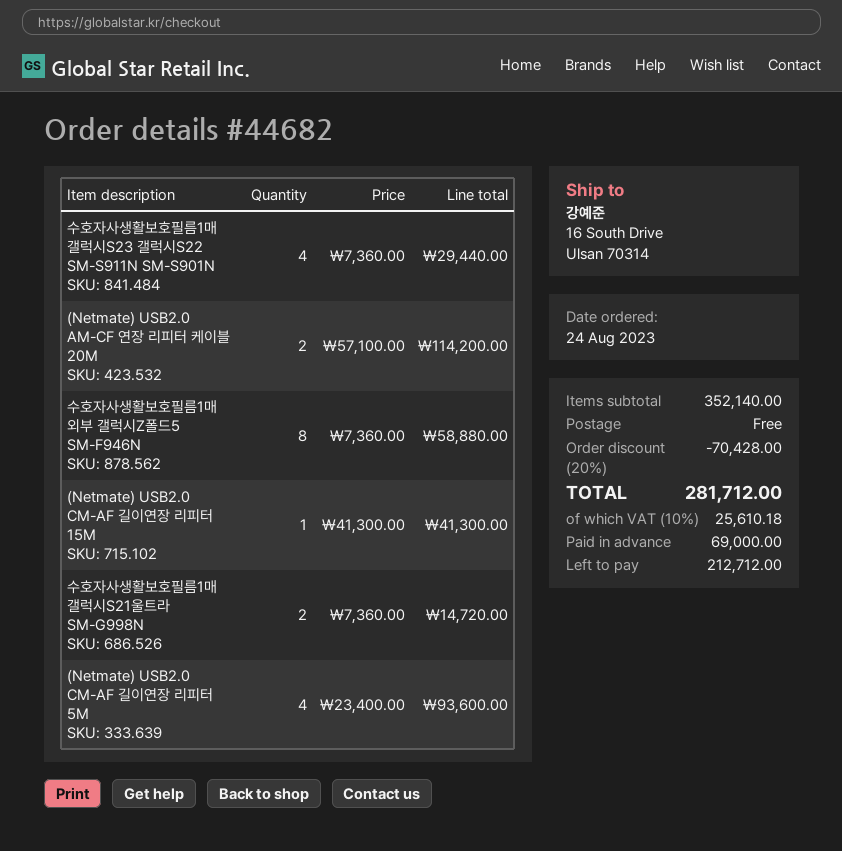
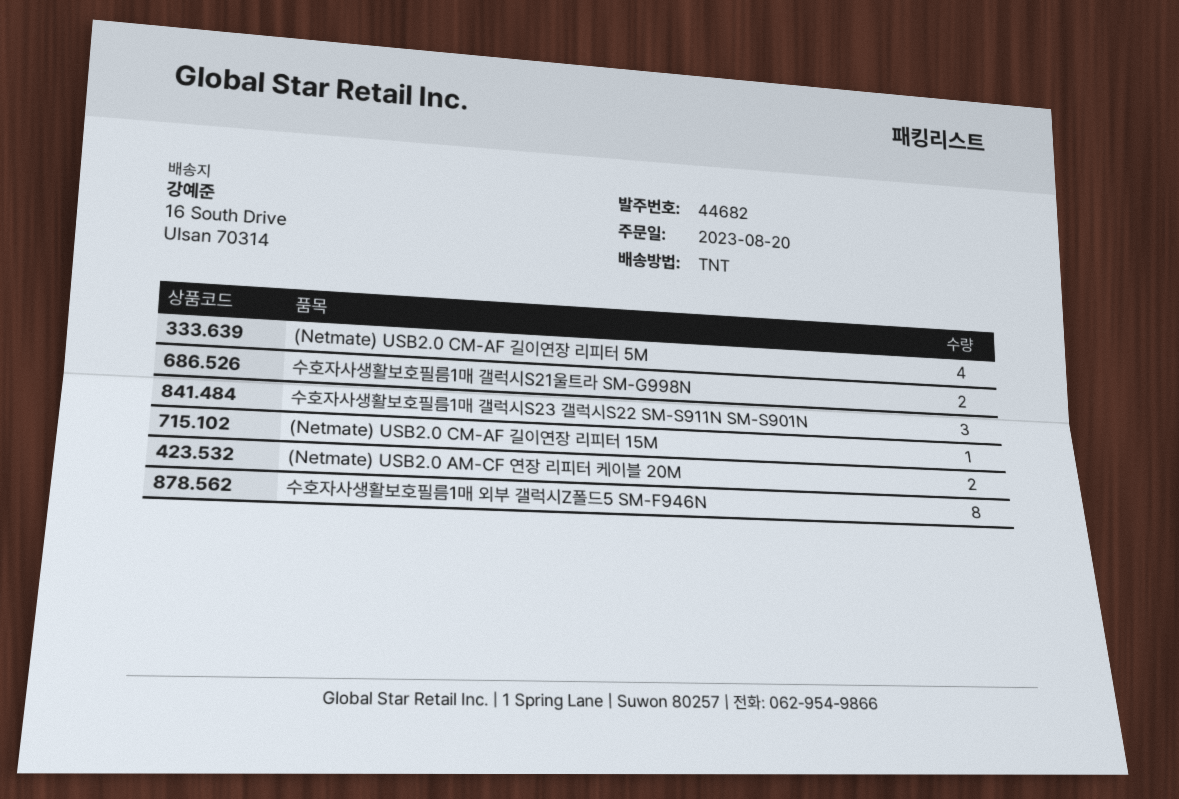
order date: 2023-08-24 -> 2023-08-20
수호자사생활보호필름1매 갤럭시S23 갤럭시S22 SM-S911N SM-S901N: 4 -> 3

